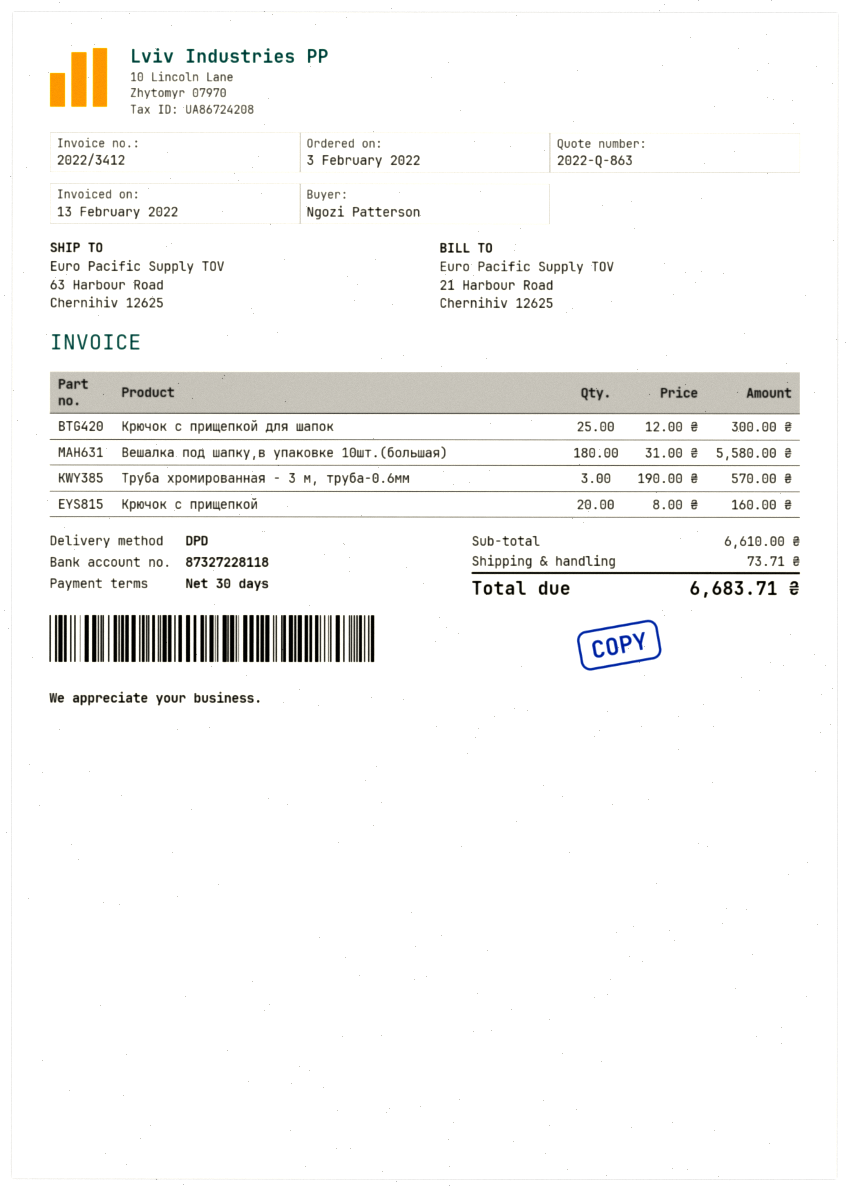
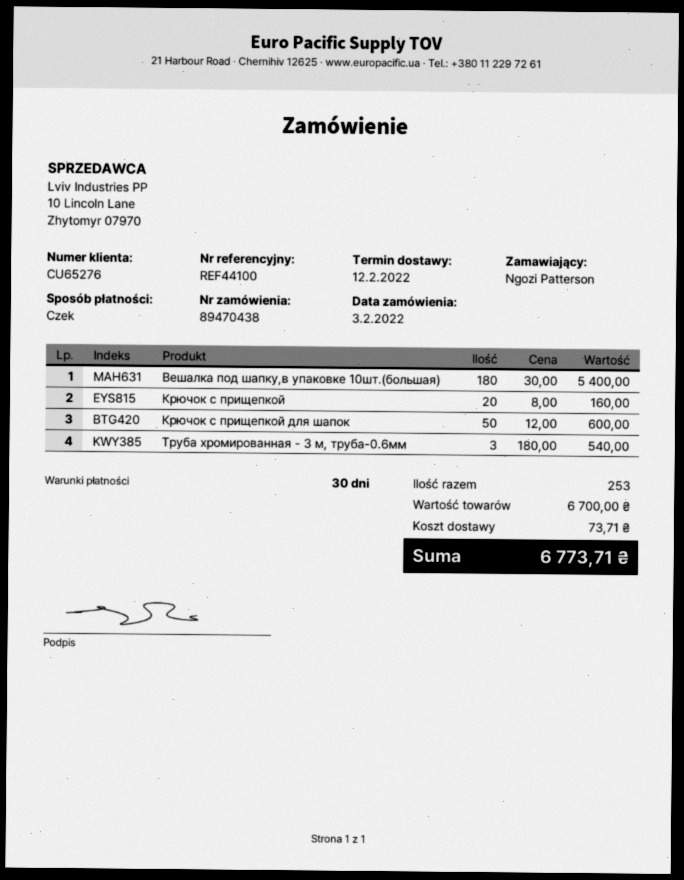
Крючок с прищепкой для шапок: 25 x 12.00 = 300.00 -> 50 x 12.00 = 600.00
Вешалка под шапку,в упаковке 10шт.(большая): 180 x 31.00 = 5580.00 -> 180 x 30.00 = 5400.00
Труба хромированная - 3 м, труба-0.6мм: 3 x 190.00 = 570.00 -> 3 x 180.00 = 540.00
subtotal: 6610.00 -> 6700.00
total: 6683.71 -> 6773.71

